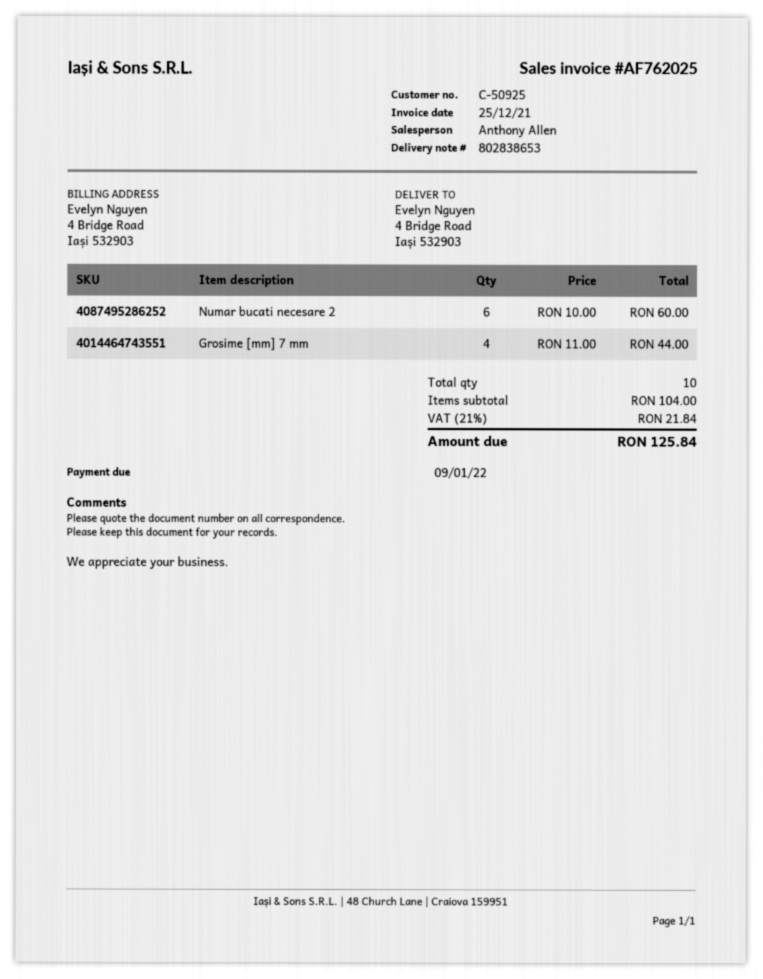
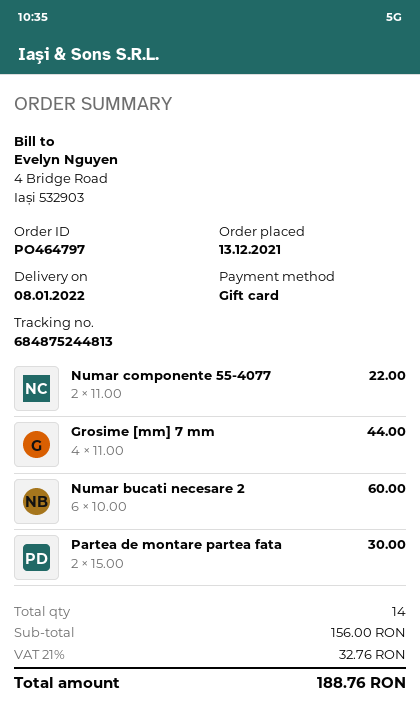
Numar componente 55-4077: none -> 2 x 11.00 = 22.00
Partea de montare partea fata: none -> 2 x 15.00 = 30.00
total quantity: 10 -> 14
subtotal: 104.00 -> 156.00
tax: 21% = 21.84 -> 21% = 32.76
total: 125.84 -> 188.76

